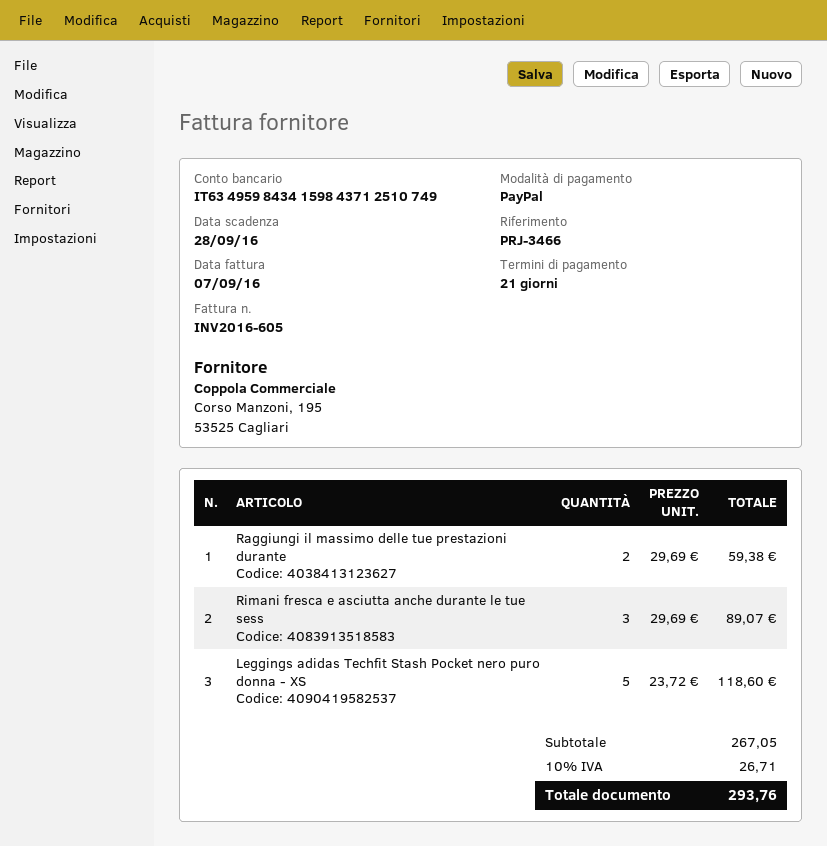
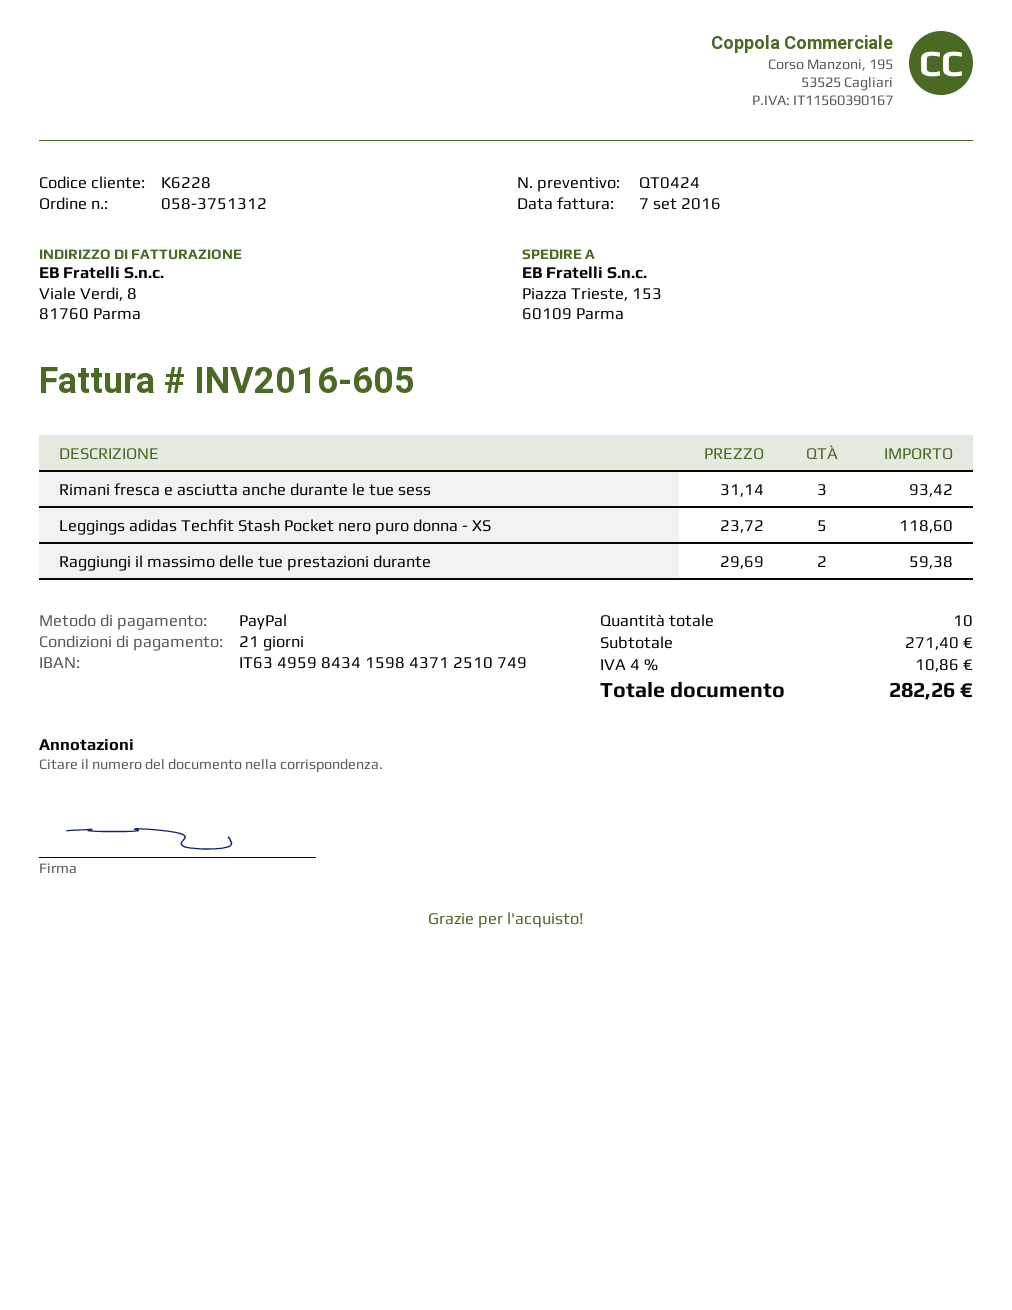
Rimani fresca e asciutta anche durante le tue sess: 3 x 29.69 = 89.07 -> 3 x 31.14 = 93.42
subtotal: 267.05 -> 271.40
tax: 10% = 26.71 -> 4% = 10.86
total: 293.76 -> 282.26

